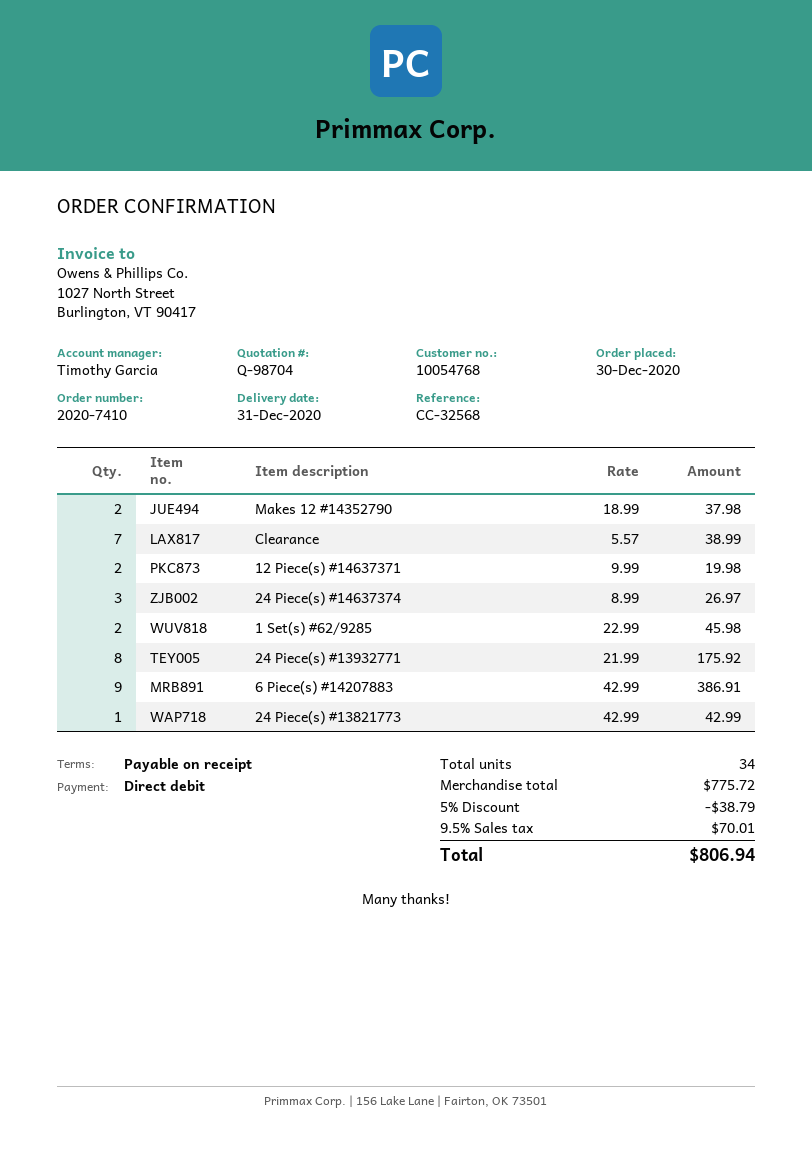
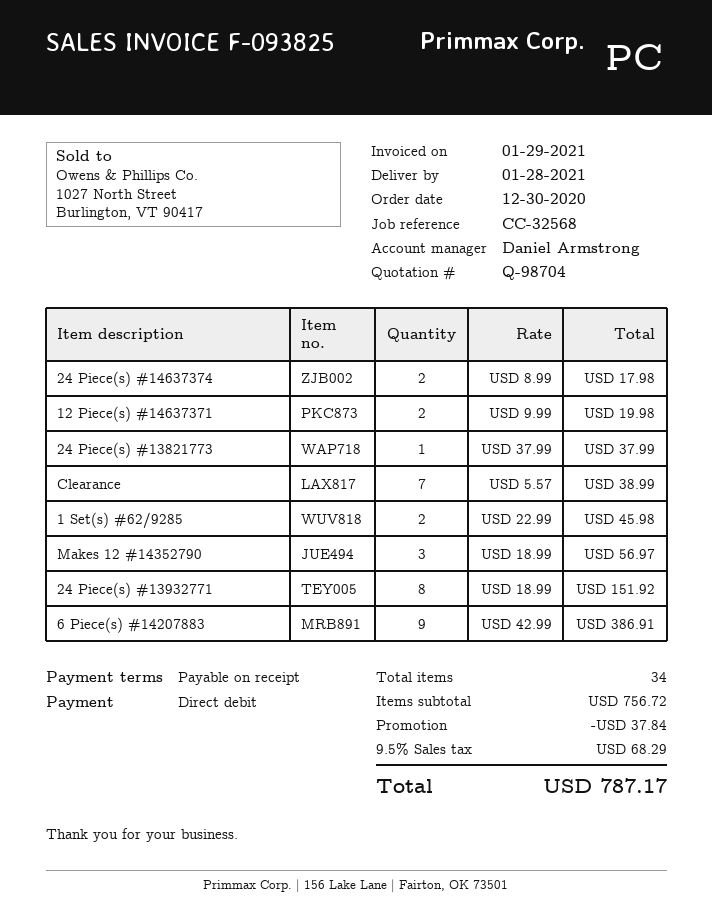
delivery date: 2020-12-31 -> 2021-01-28
sales rep: Timothy Garcia -> Daniel Armstrong
Makes 12 #14352790: 2 x 18.99 = 37.98 -> 3 x 18.99 = 56.97
24 Piece(s) #14637374: 3 x 8.99 = 26.97 -> 2 x 8.99 = 17.98
24 Piece(s) #13932771: 8 x 21.99 = 175.92 -> 8 x 18.99 = 151.92
24 Piece(s) #13821773: 1 x 42.99 = 42.99 -> 1 x 37.99 = 37.99
subtotal: 775.72 -> 756.72
discount: 38.79 -> 37.84
tax: 9.5% = 70.01 -> 9.5% = 68.29
total: 806.94 -> 787.17

